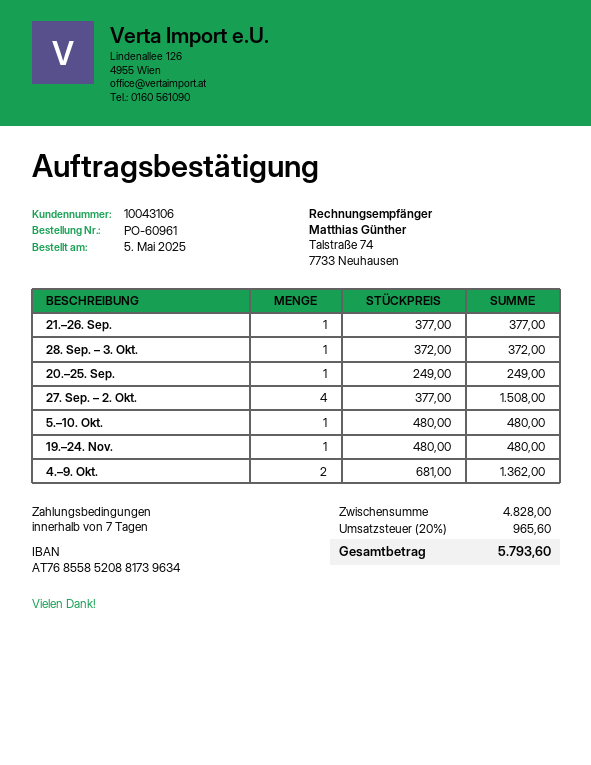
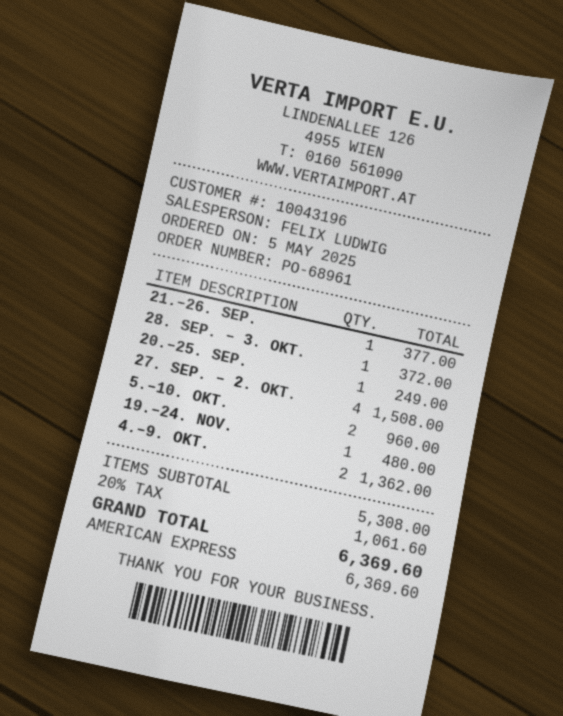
order number: PO-60961 -> PO-68961
customer number: 10043106 -> 10043196
5.–10. Okt.: 1 for 480.00 -> 2 for 960.00
subtotal: 4828.00 -> 5308.00
tax: 20% = 965.60 -> 20% = 1061.60
total: 5793.60 -> 6369.60

